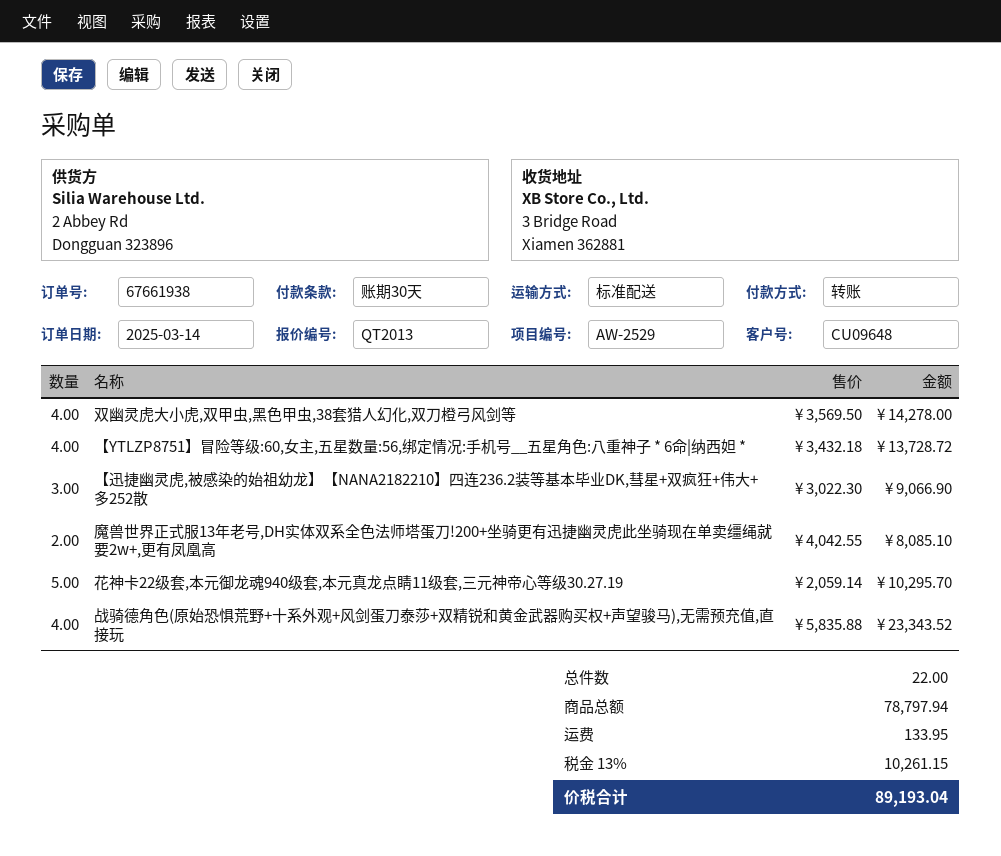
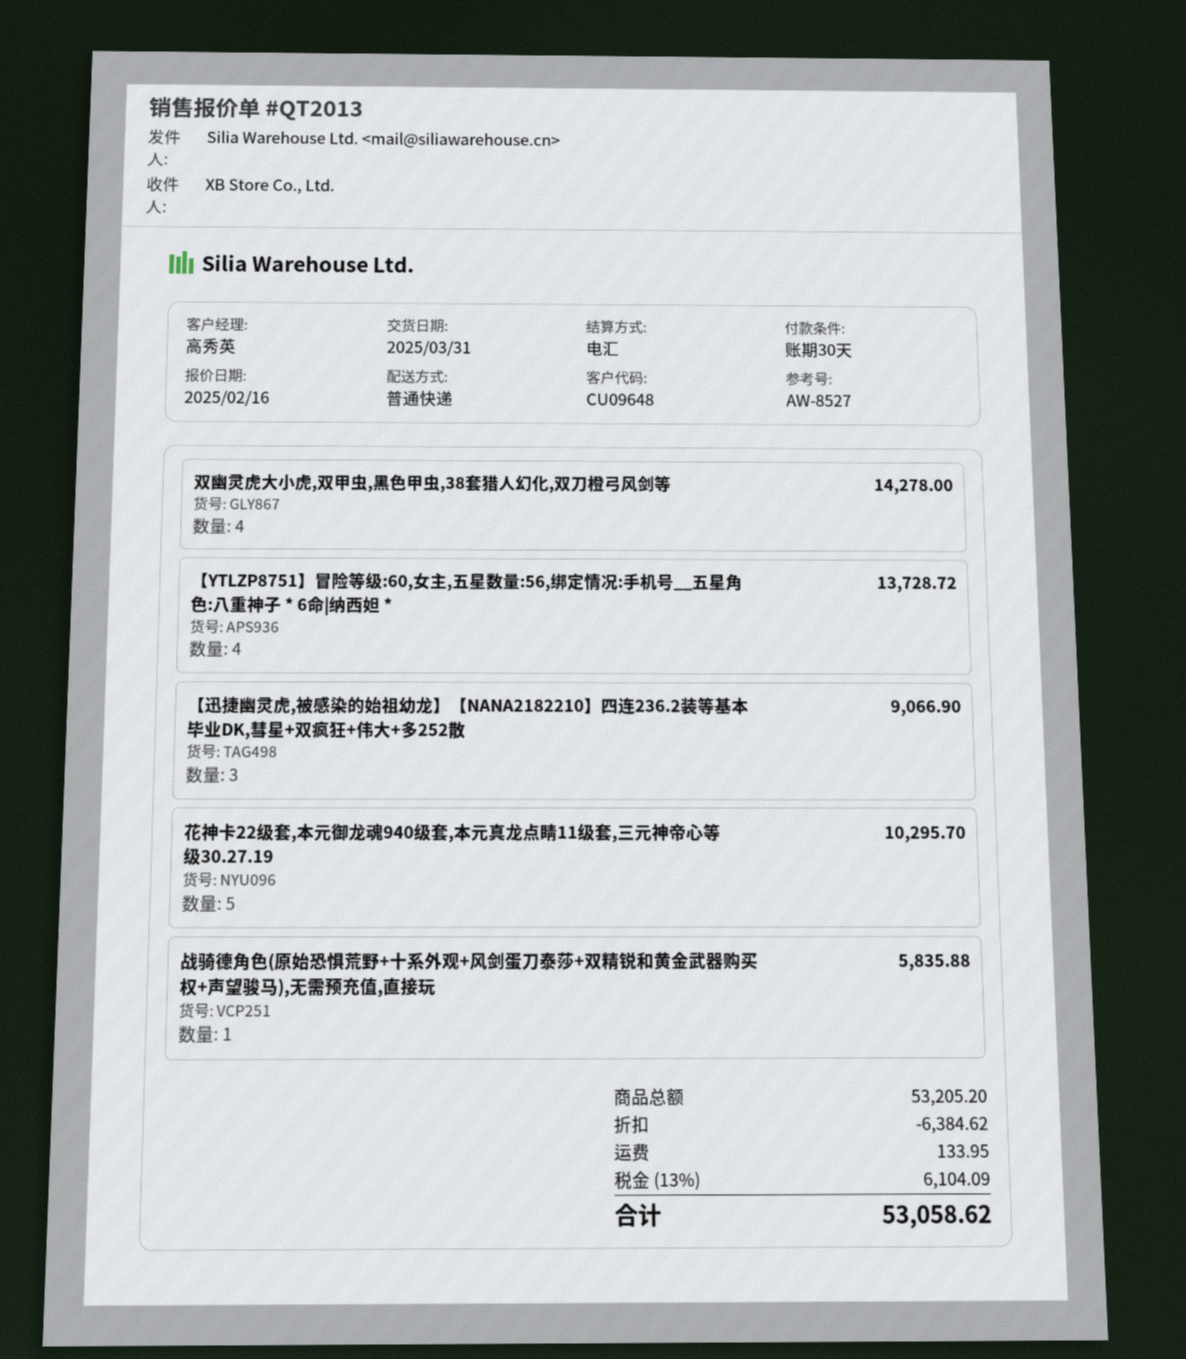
reference: AW-2529 -> AW-8527
魔兽世界正式服13年老号,DH实体双系全色法师塔蛋刀!200+坐骑更有迅捷幽灵虎此坐骑现在单卖缰绳就要2w+,更有凤凰高: 2 for 8085.10 -> none
战骑德角色(原始恐惧荒野+十系外观+风剑蛋刀泰莎+双精锐和黄金武器购买权+声望骏马),无需预充值,直接玩: 4 for 23343.52 -> 1 for 5835.88
subtotal: 78797.94 -> 53205.20
discount: none -> 6384.62
tax: 13% = 10261.15 -> 13% = 6104.09
total: 89193.04 -> 53058.62

